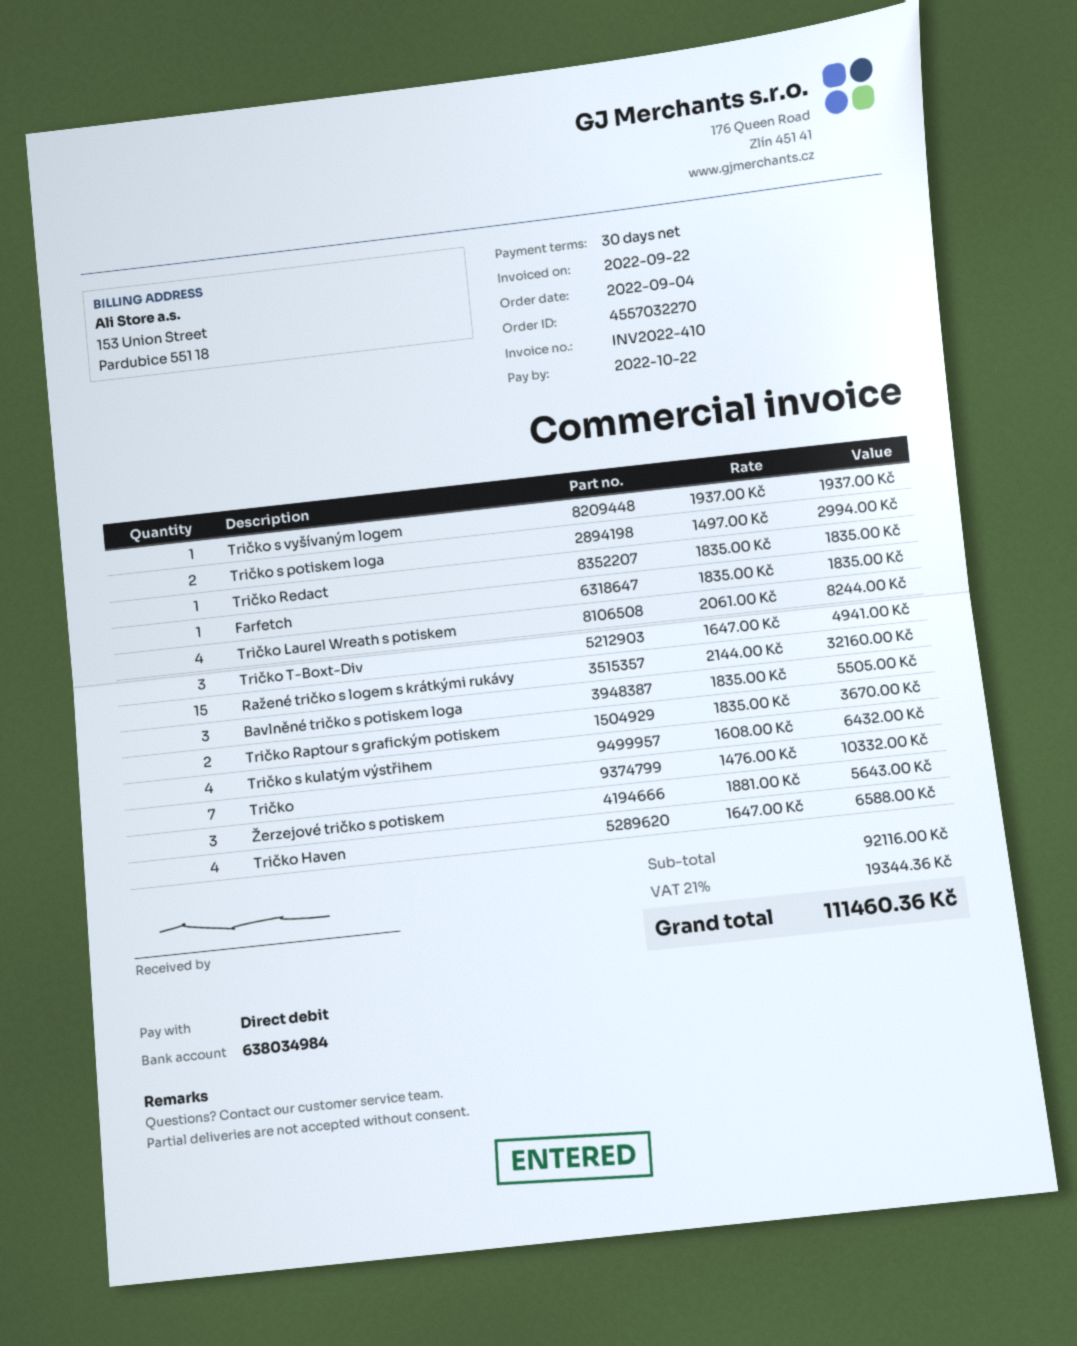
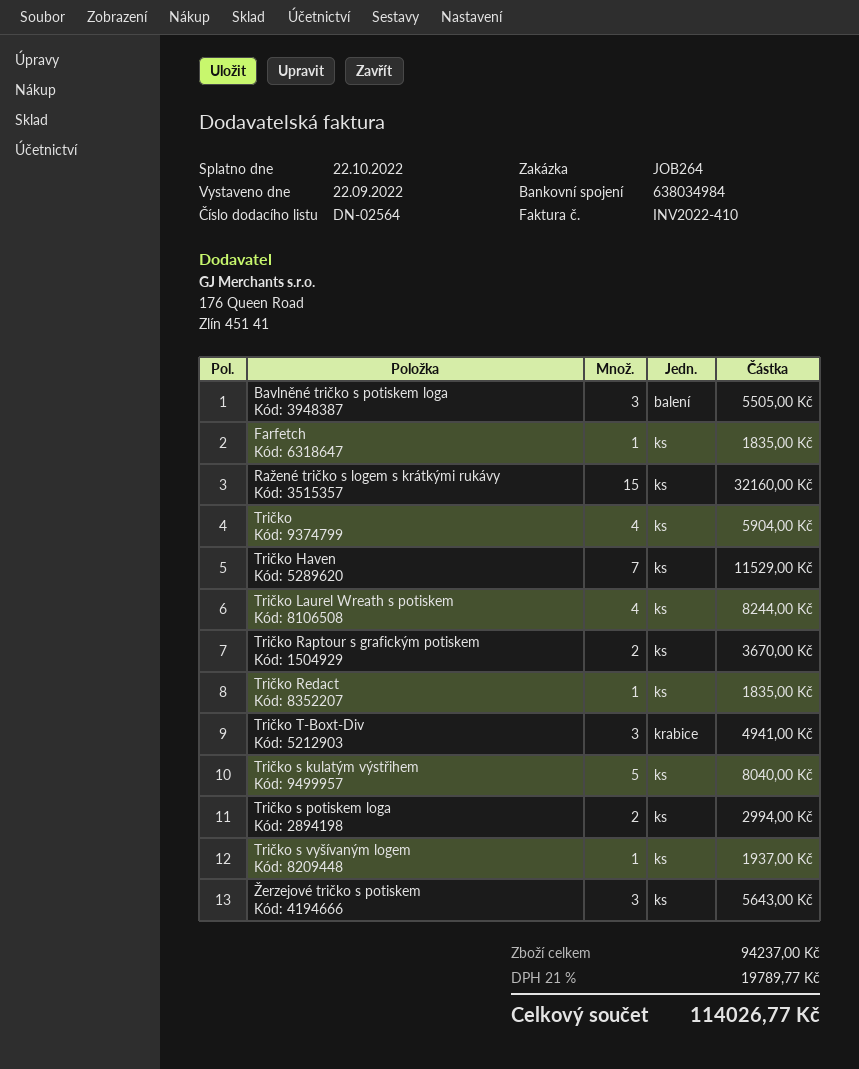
Tričko s kulatým výstřihem: 4 for 6432.00 -> 5 for 8040.00
Tričko: 7 for 10332.00 -> 4 for 5904.00
Tričko Haven: 4 for 6588.00 -> 7 for 11529.00
subtotal: 92116.00 -> 94237.00
tax: 21% = 19344.36 -> 21% = 19789.77
total: 111460.36 -> 114026.77

